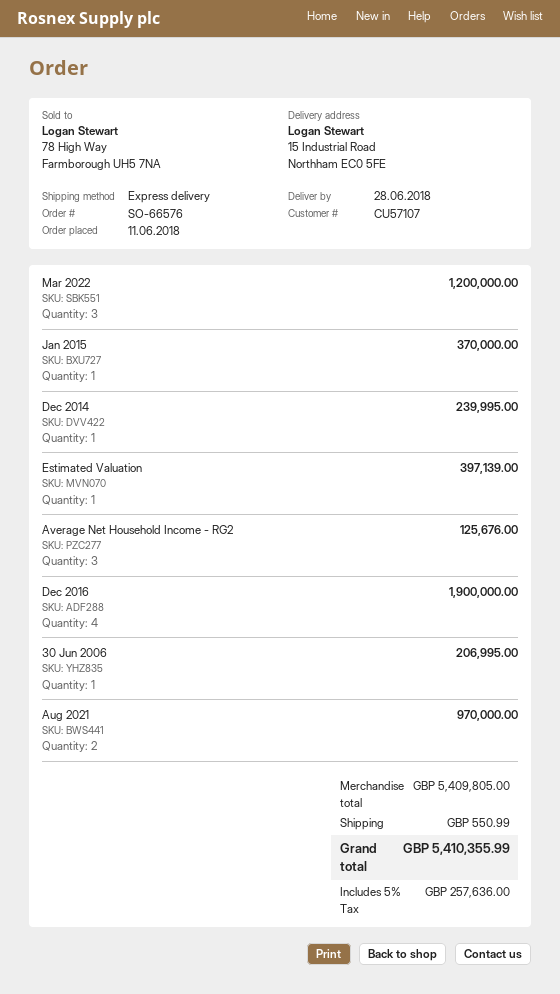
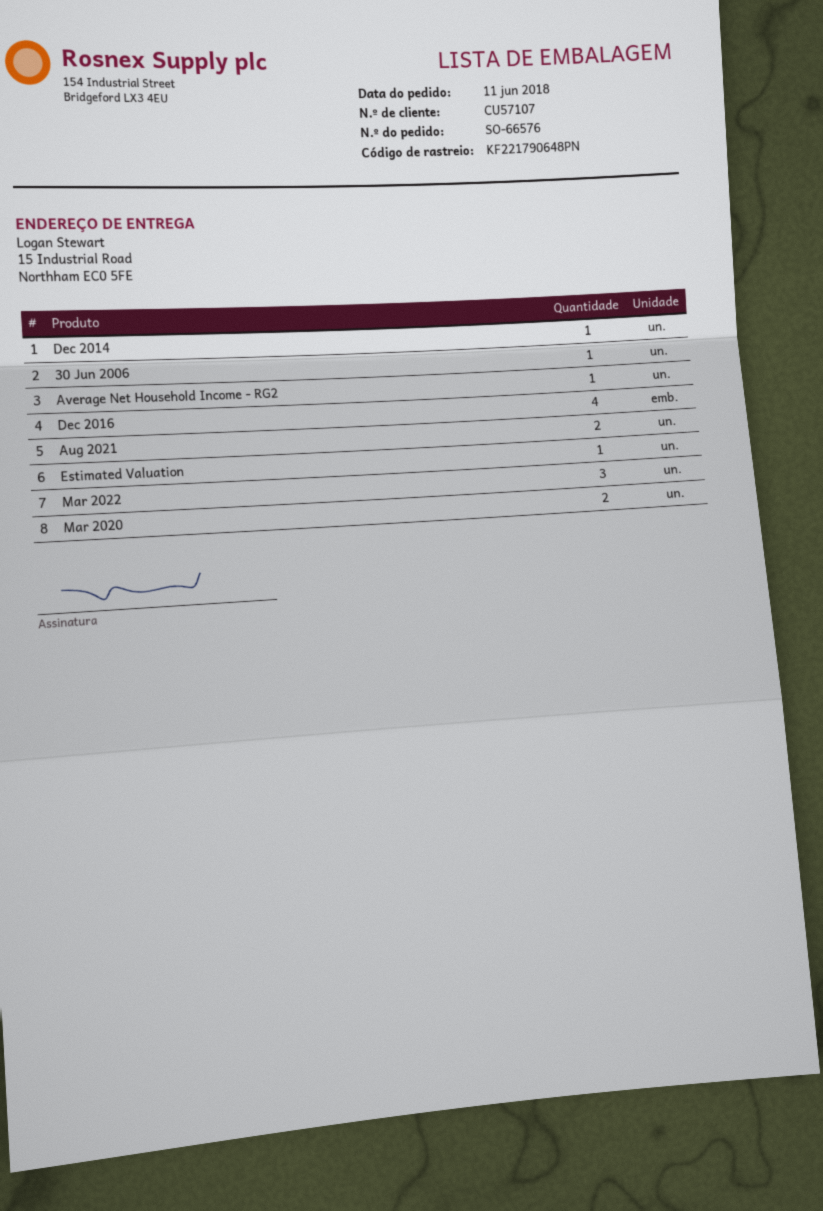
Jan 2015: 1 -> none
Average Net Household Income - RG2: 3 -> 1
Mar 2020: none -> 2

